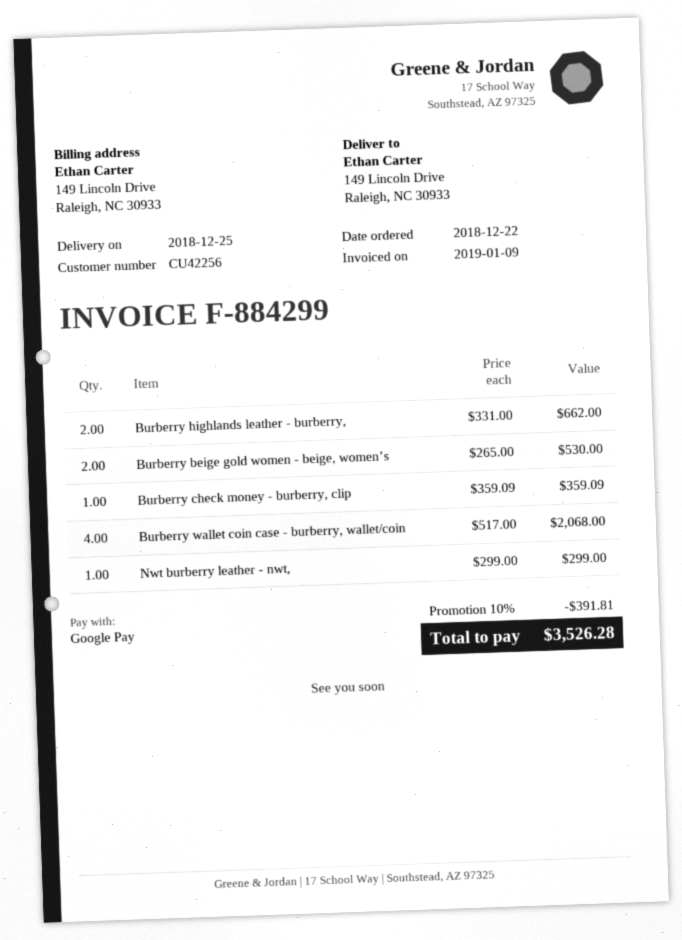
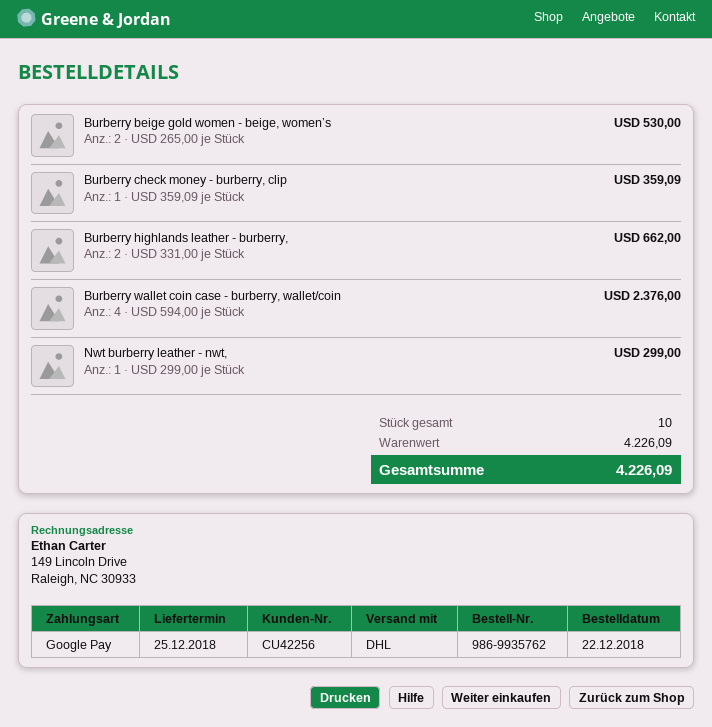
Burberry wallet coin case - burberry, wallet/coin: 4 x 517.00 = 2068.00 -> 4 x 594.00 = 2376.00
discount: 10% = 391.81 -> none
total: 3526.28 -> 4226.09

